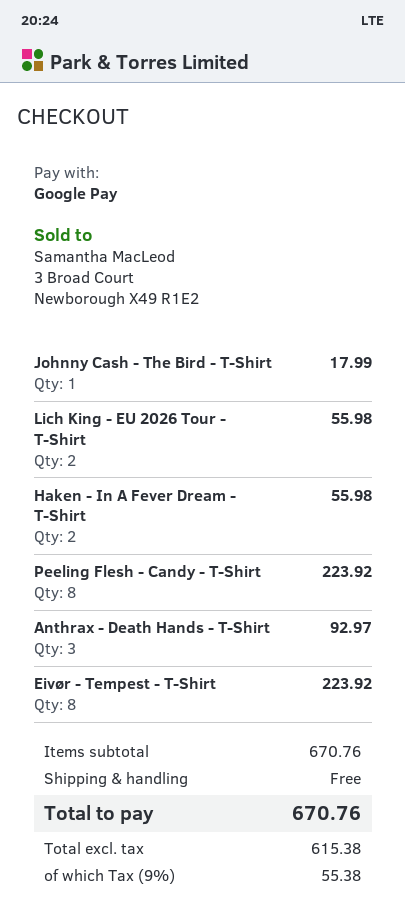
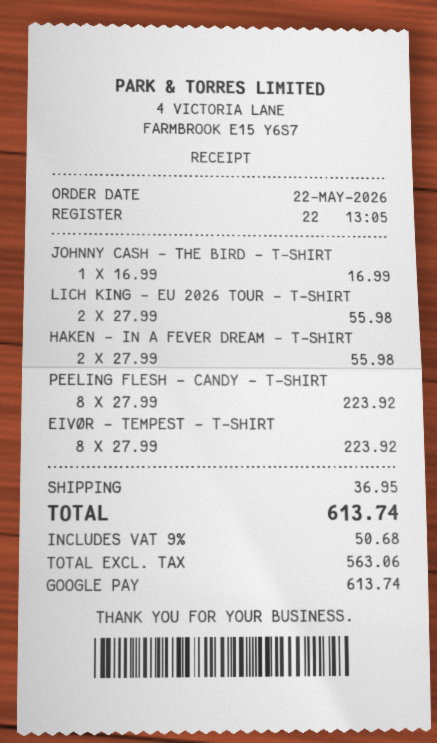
Johnny Cash - The Bird - T-Shirt: 1 for 17.99 -> 1 for 16.99
Anthrax - Death Hands - T-Shirt: 3 for 92.97 -> none
shipping: 0.00 -> 36.95
net: 615.38 -> 563.06
tax: 9% = 55.38 -> 9% = 50.68
total: 670.76 -> 613.74

